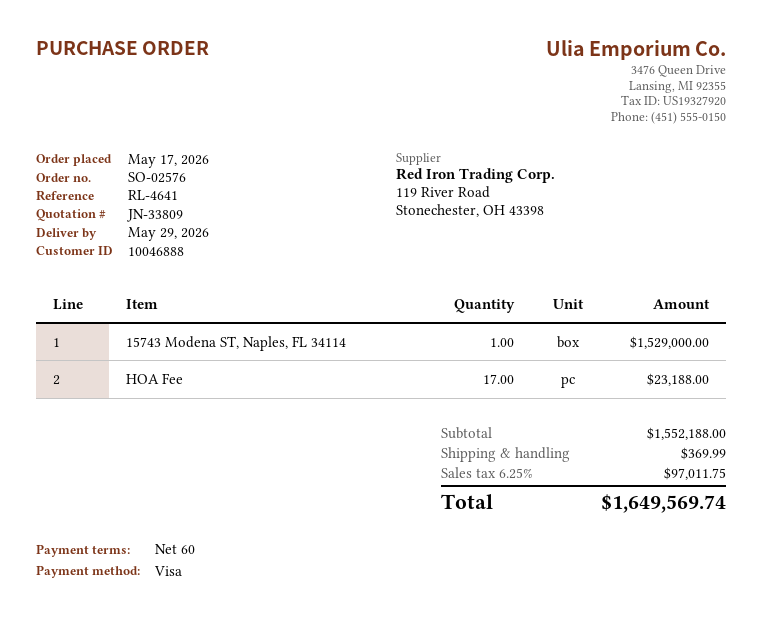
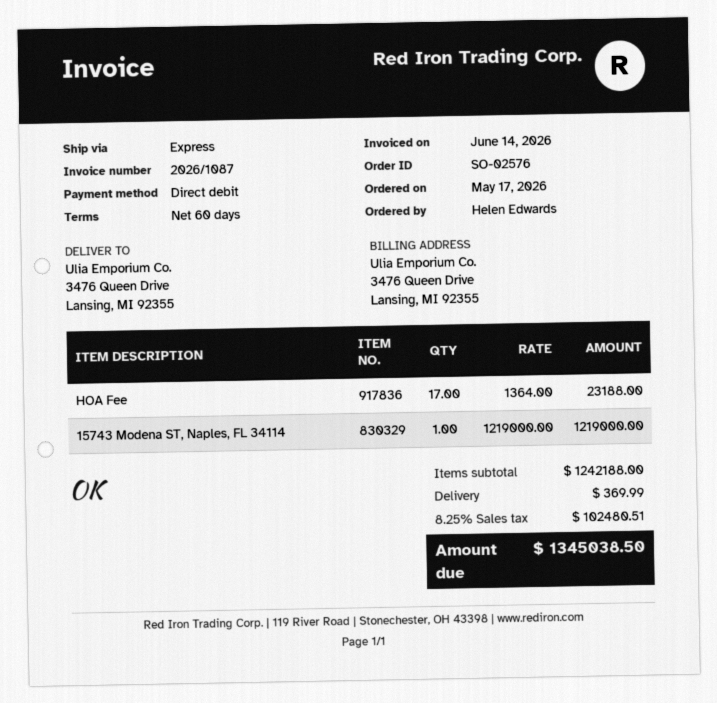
payment method: Visa -> direct debit
15743 Modena ST, Naples, FL 34114: 1 for 1529000.00 -> 1 for 1219000.00
subtotal: 1552188.00 -> 1242188.00
tax: 6.25% = 97011.75 -> 8.25% = 102480.51
total: 1649569.74 -> 1345038.50

